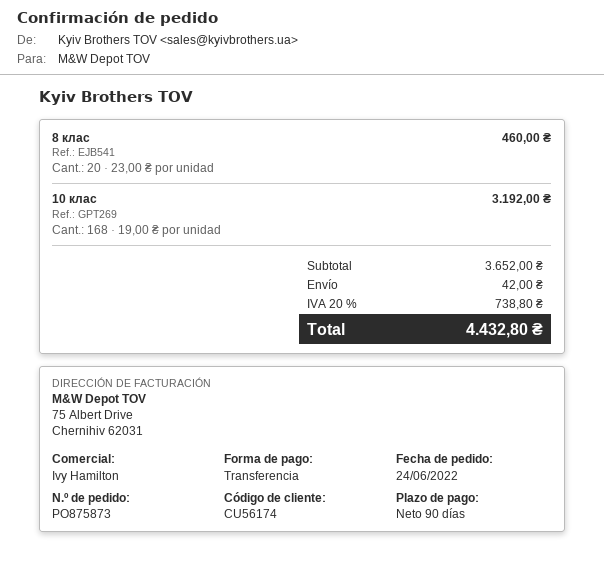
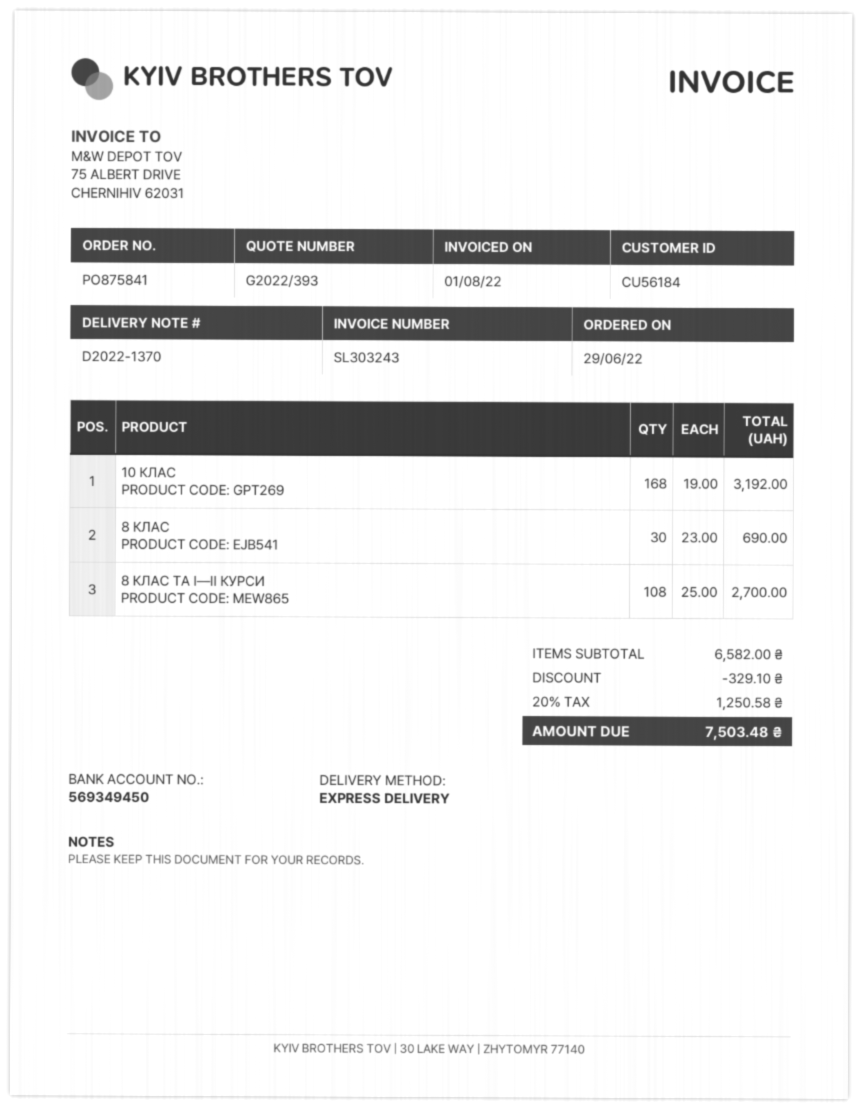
order number: PO875873 -> PO875841
order date: 2022-06-24 -> 2022-06-29
customer number: CU56174 -> CU56184
8 клас: 20 x 23.00 = 460.00 -> 30 x 23.00 = 690.00
8 КЛАС ТА I—II КУРСИ: none -> 108 x 25.00 = 2700.00
subtotal: 3652.00 -> 6582.00
discount: none -> 329.10
shipping: 42.00 -> none
tax: 20% = 738.80 -> 20% = 1250.58
total: 4432.80 -> 7503.48

